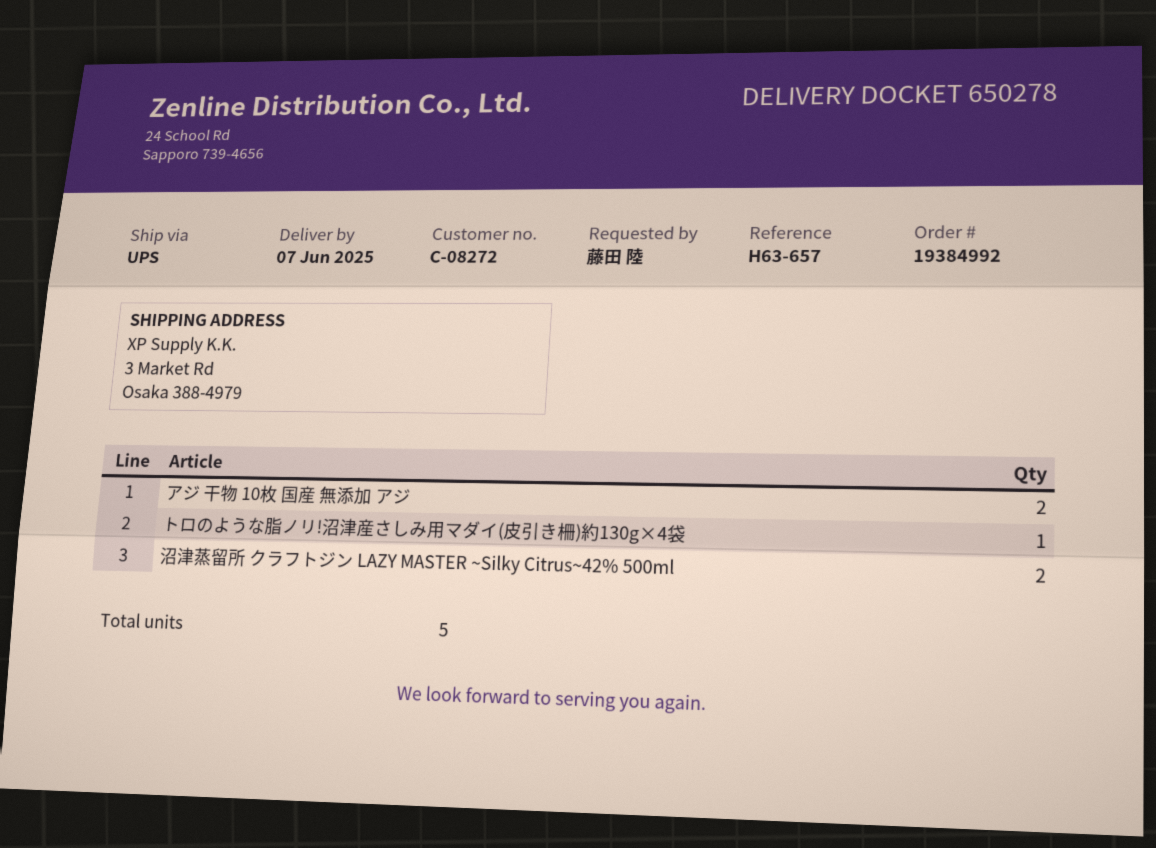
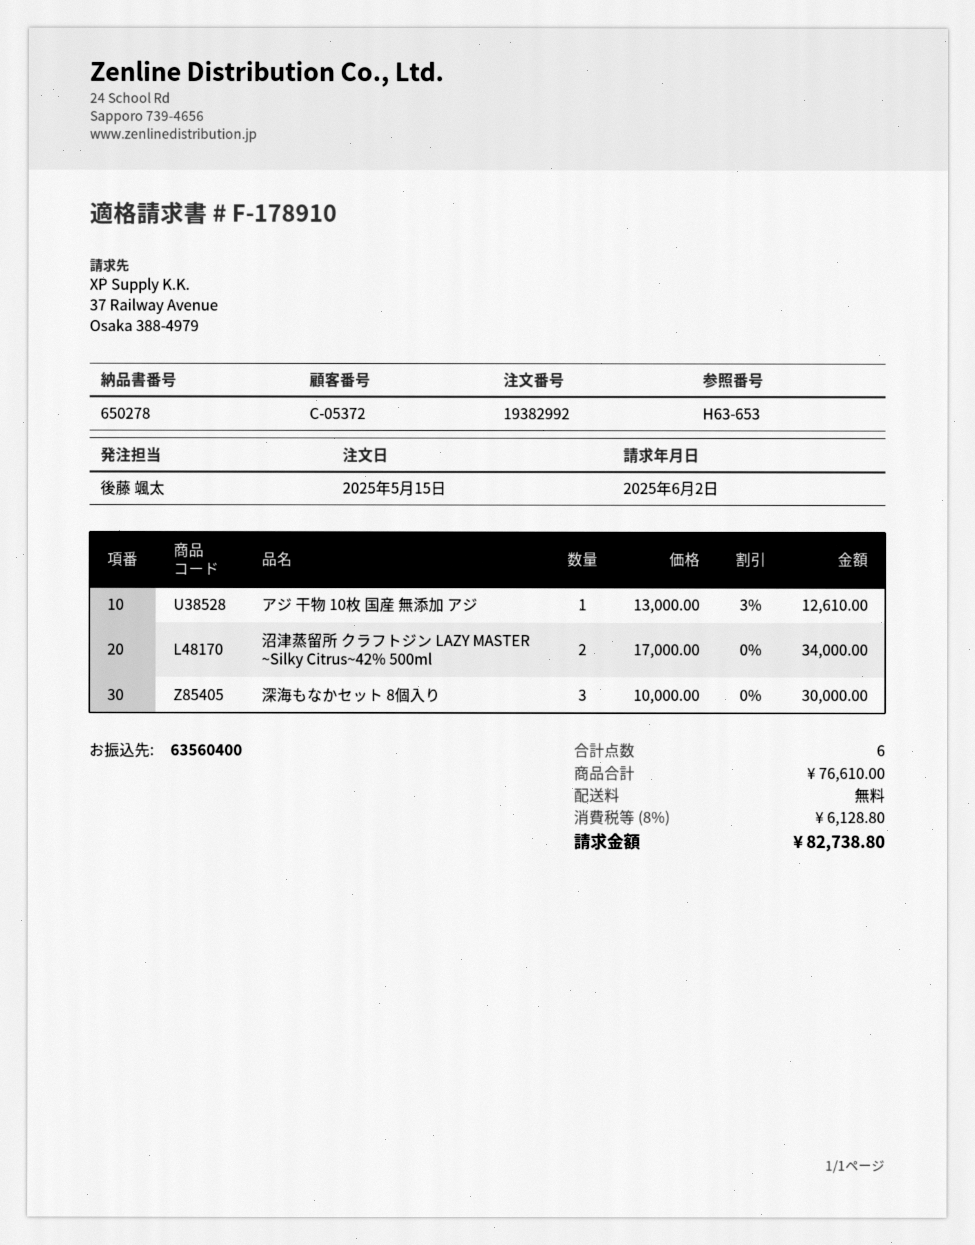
order number: 19384992 -> 19382992
customer number: C-08272 -> C-05372
reference: H63-657 -> H63-653
ordered by: 藤田 陸 -> 後藤 颯太
アジ 干物 10枚 国産 無添加 アジ: 2 -> 1
トロのような脂ノリ!沼津産さしみ用マダイ(皮引き柵)約130g×4袋: 1 -> none
深海もなかセット 8個入り: none -> 3
total quantity: 5 -> 6

